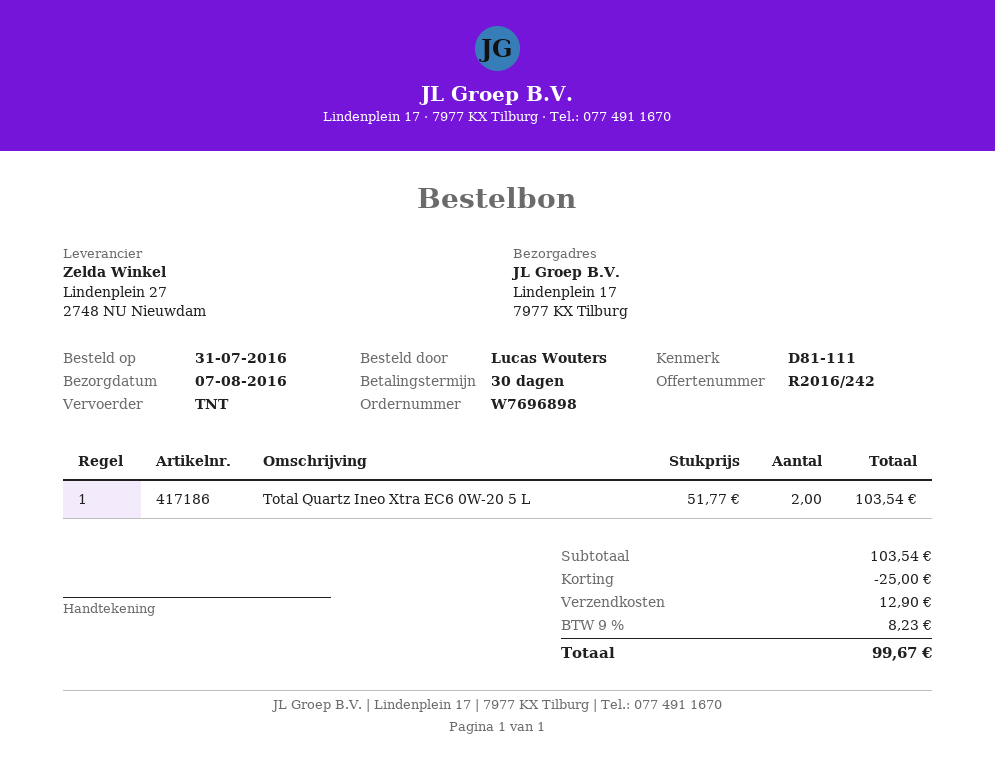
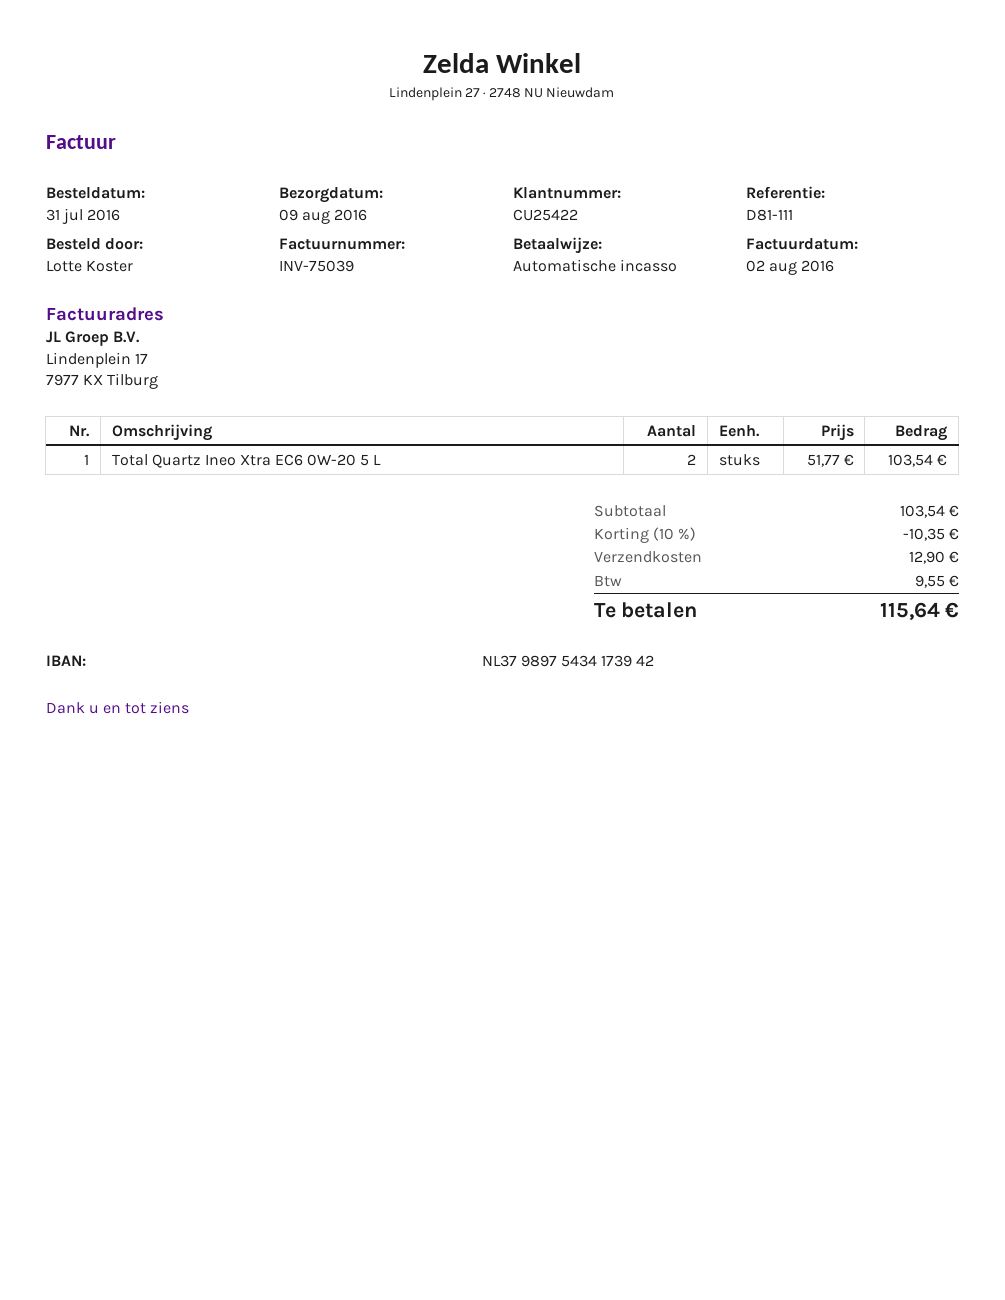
delivery date: 2016-08-07 -> 2016-08-09
ordered by: Lucas Wouters -> Lotte Koster
discount: 25.00 -> 10.35
tax: 8.23 -> 9.55
total: 99.67 -> 115.64

